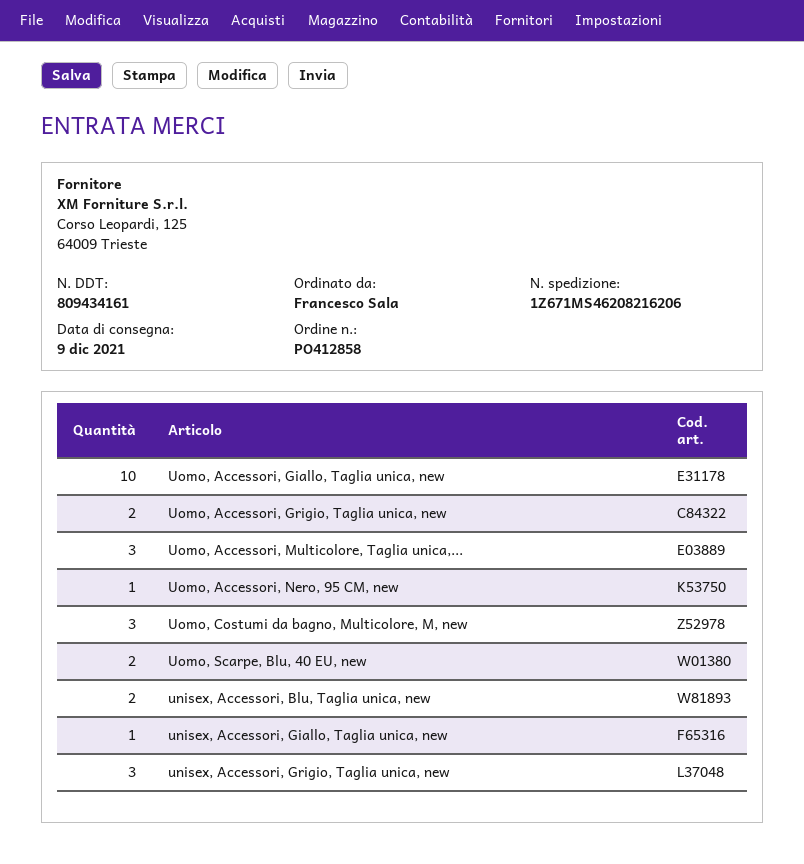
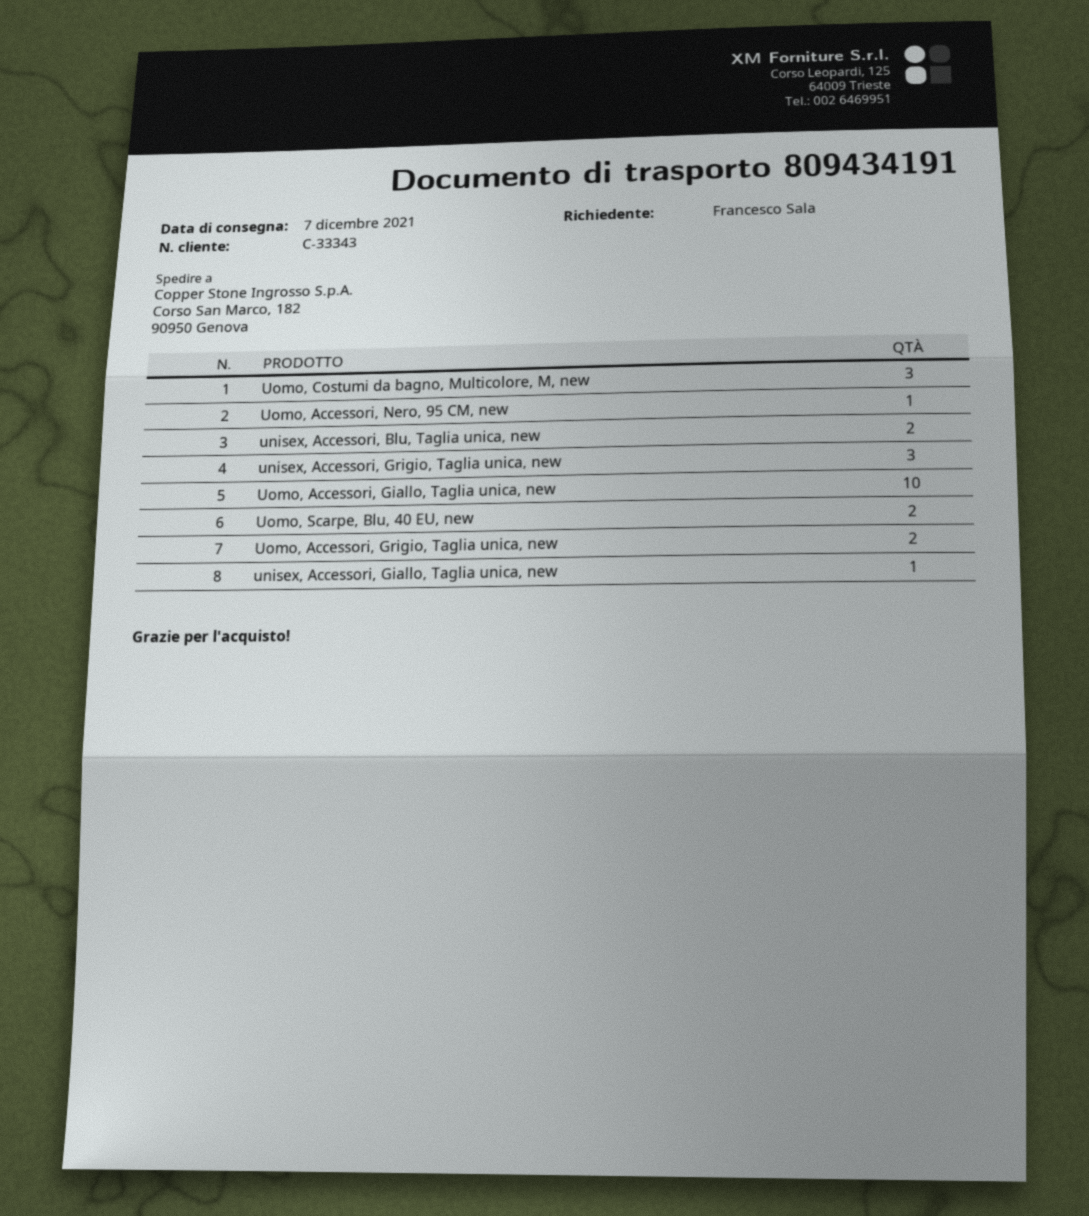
delivery note number: 809434161 -> 809434191
delivery date: 2021-12-09 -> 2021-12-07
Uomo, Accessori, Multicolore, Taglia unica,...: 3 -> none

